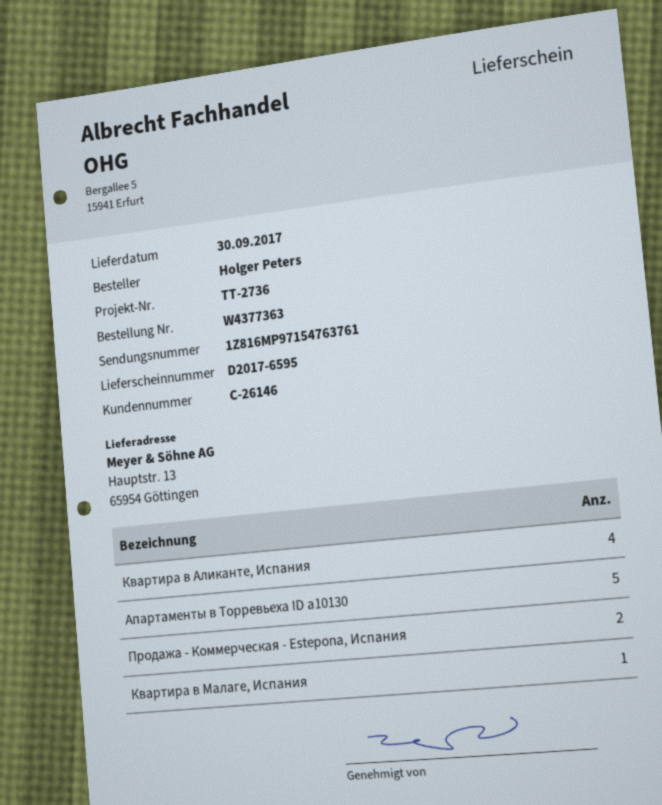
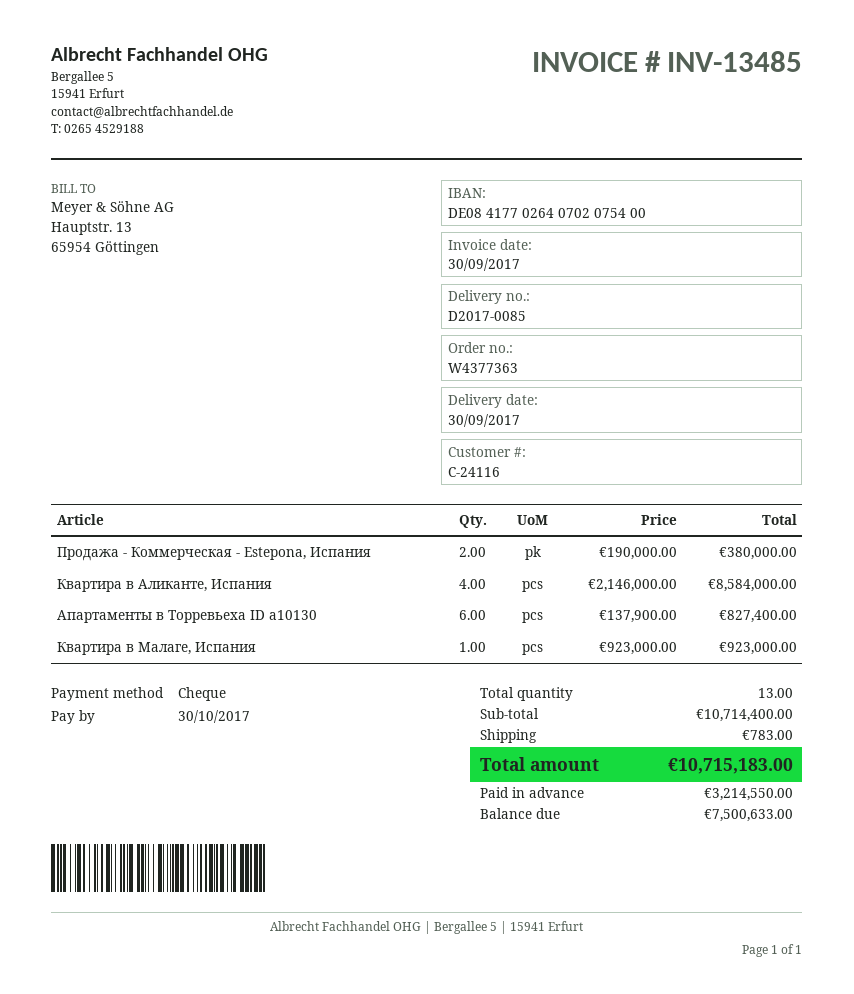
delivery note number: D2017-6595 -> D2017-0085
customer number: C-26146 -> C-24116
Апартаменты в Торревьеха ID a10130: 5 -> 6

